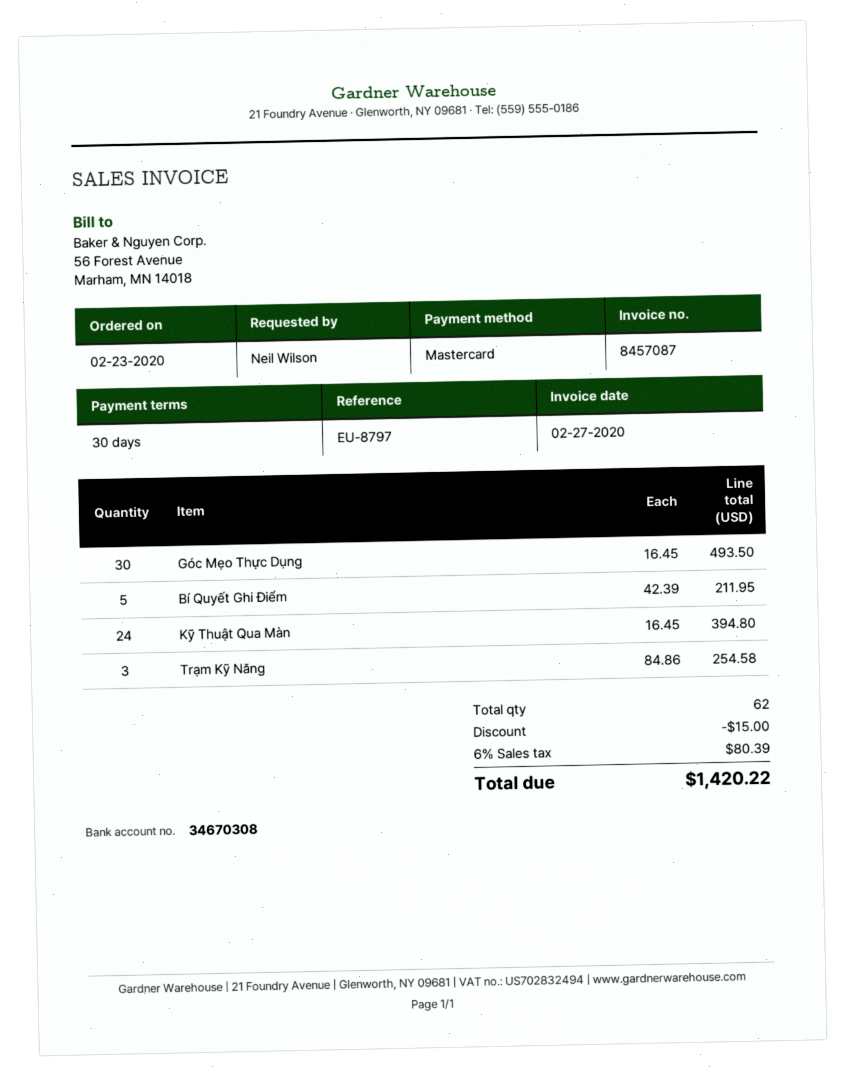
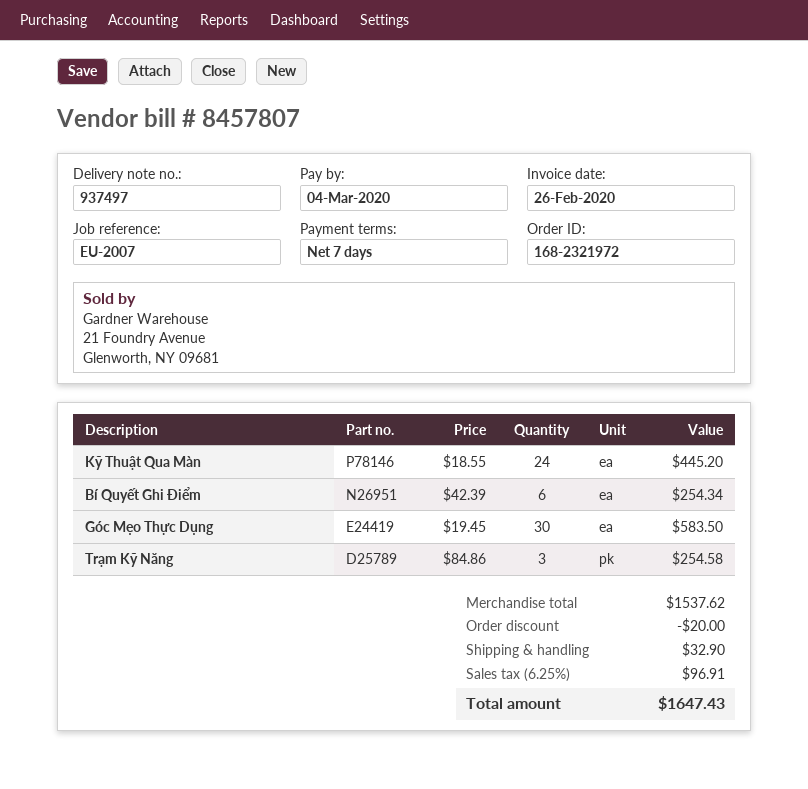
invoice number: 8457087 -> 8457807
invoice date: 2020-02-27 -> 2020-02-26
payment terms: 30 days -> 7 days
reference: EU-8797 -> EU-2007
Góc Mẹo Thực Dụng: 30 x 16.45 = 493.50 -> 30 x 19.45 = 583.50
Bí Quyết Ghi Điểm: 5 x 42.39 = 211.95 -> 6 x 42.39 = 254.34
Kỹ Thuật Qua Màn: 24 x 16.45 = 394.80 -> 24 x 18.55 = 445.20
discount: 15.00 -> 20.00
shipping: none -> 32.90
tax: 6% = 80.39 -> 6.25% = 96.91
total: 1420.22 -> 1647.43

